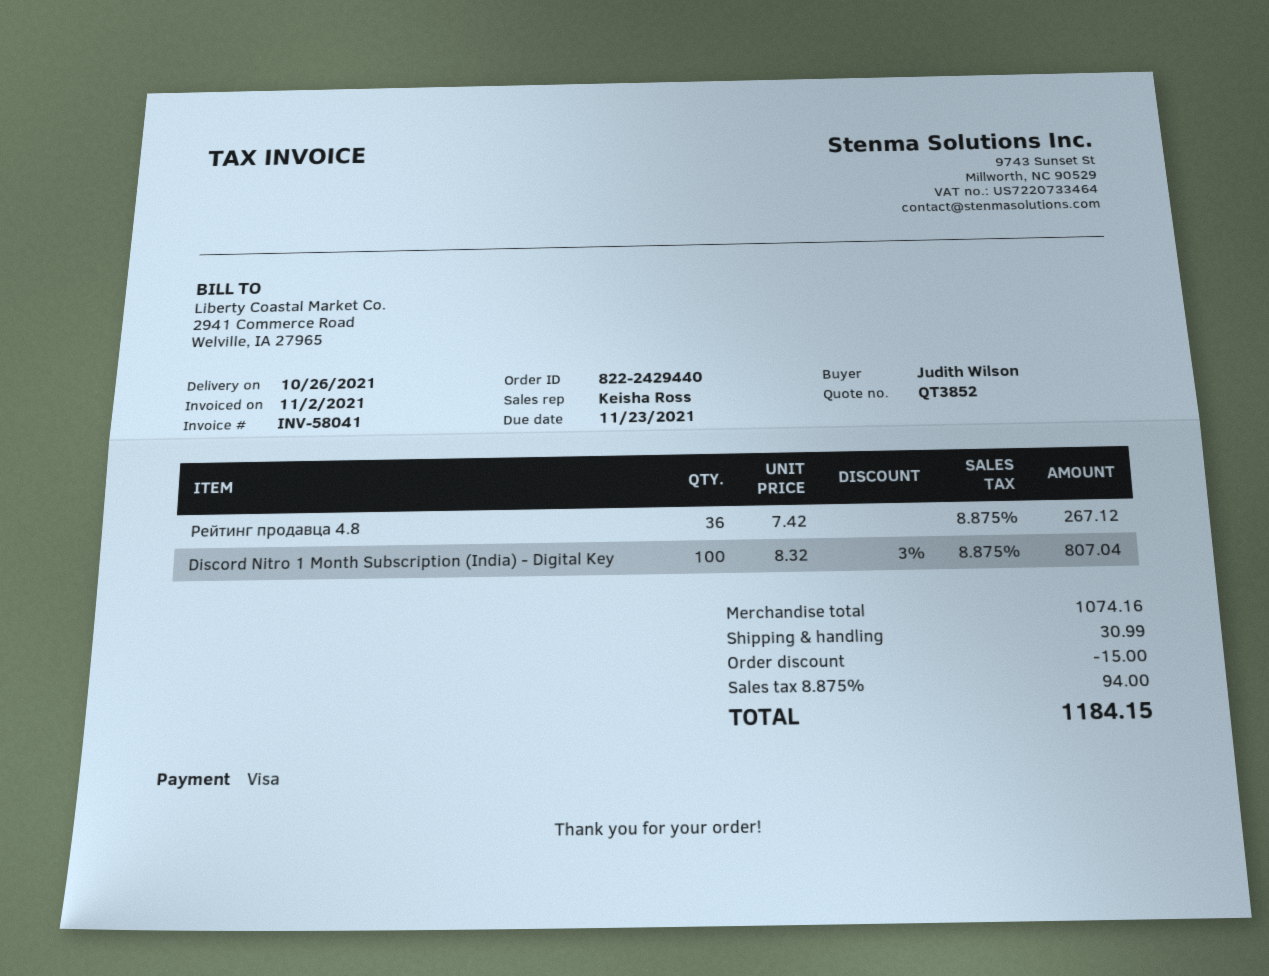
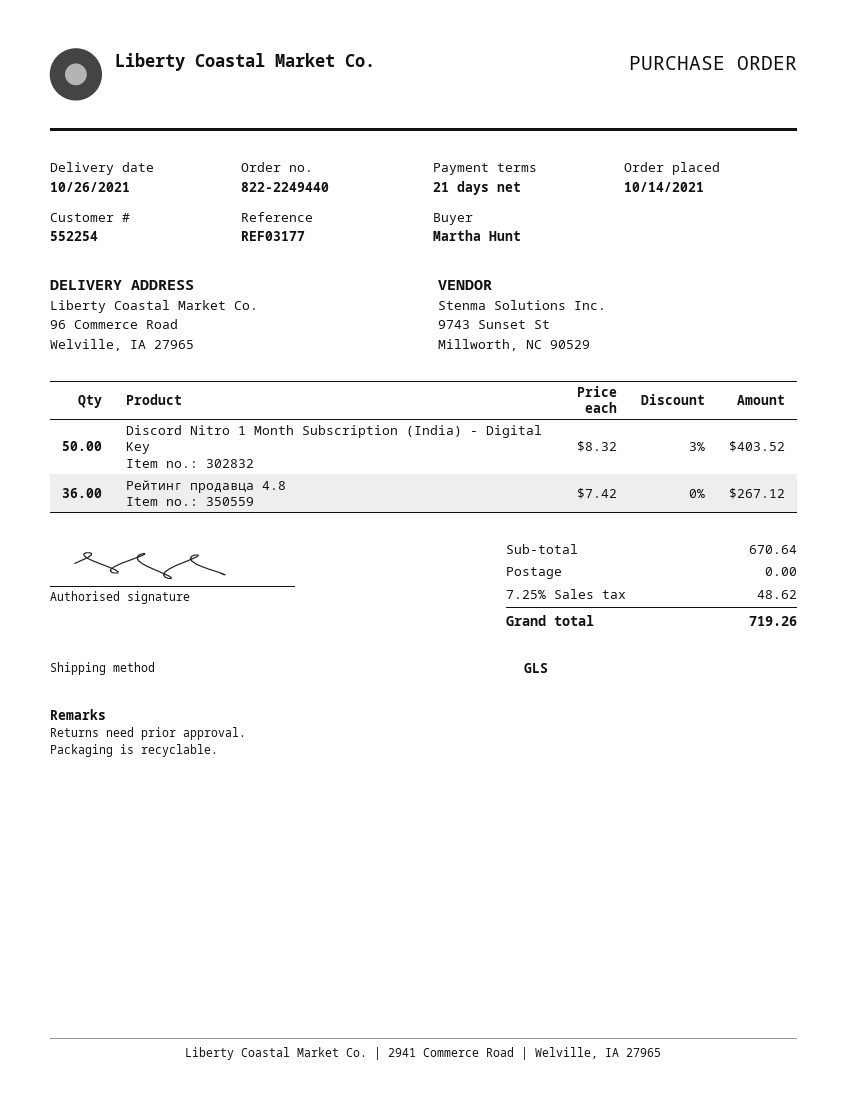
order number: 822-2429440 -> 822-2249440
ordered by: Judith Wilson -> Martha Hunt
Discord Nitro 1 Month Subscription (India) - Digital Key: 100 x 8.32 - 3% = 807.04 -> 50 x 8.32 - 3% = 403.52
subtotal: 1074.16 -> 670.64
discount: 15.00 -> none
shipping: 30.99 -> 0.00
tax: 8.875% = 94.00 -> 7.25% = 48.62
total: 1184.15 -> 719.26

